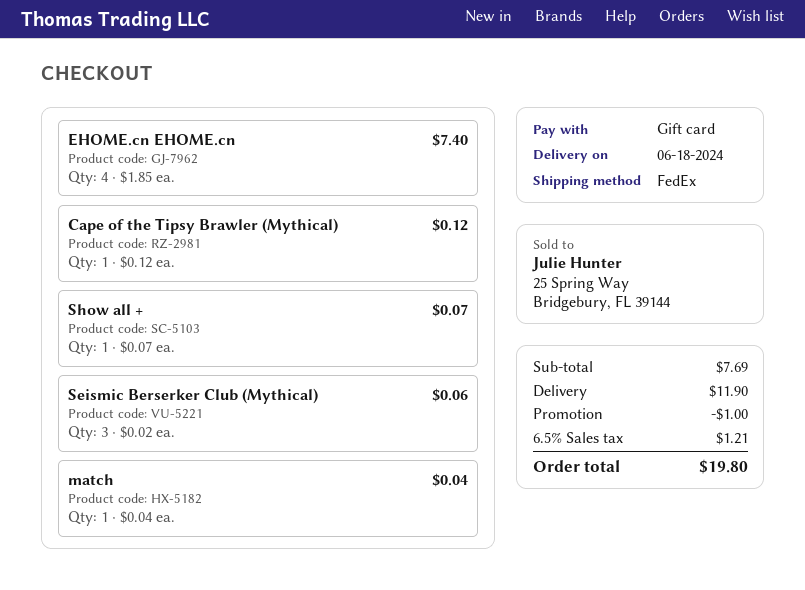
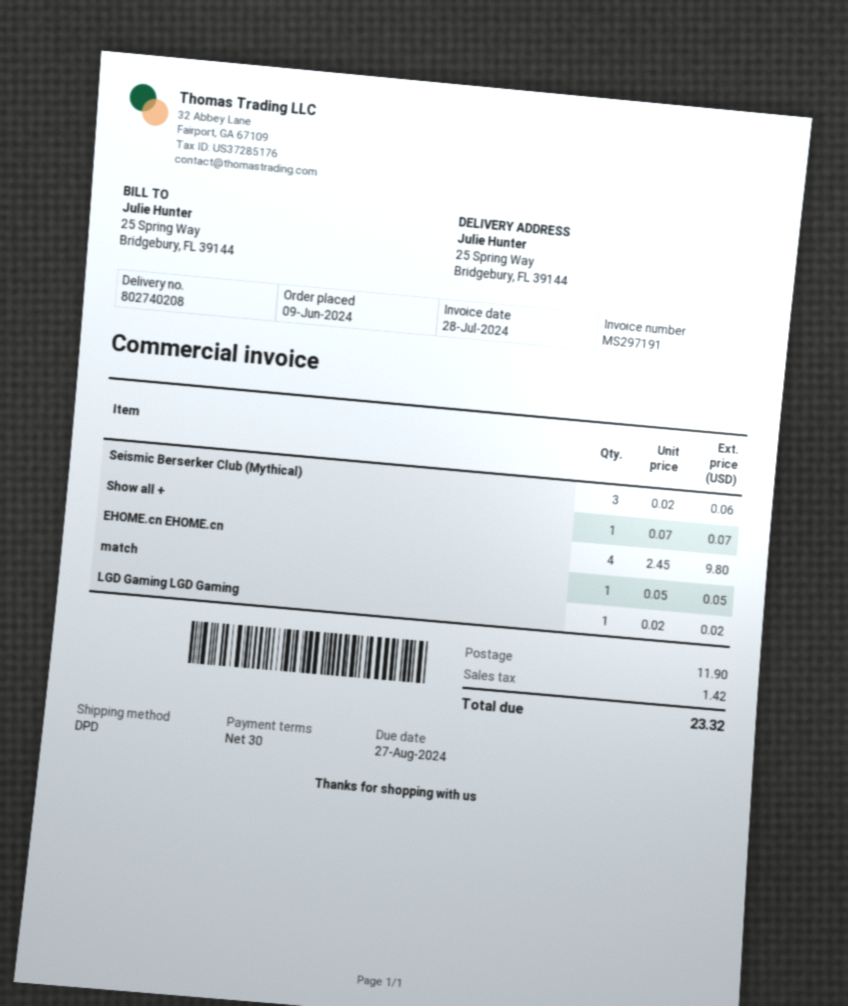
shipping method: FedEx -> DPD
EHOME.cn EHOME.cn: 4 x 1.85 = 7.40 -> 4 x 2.45 = 9.80
Cape of the Tipsy Brawler (Mythical): 1 x 0.12 = 0.12 -> none
match: 1 x 0.04 = 0.04 -> 1 x 0.05 = 0.05
LGD Gaming LGD Gaming: none -> 1 x 0.02 = 0.02
discount: 1.00 -> none
tax: 1.21 -> 1.42
total: 19.80 -> 23.32

